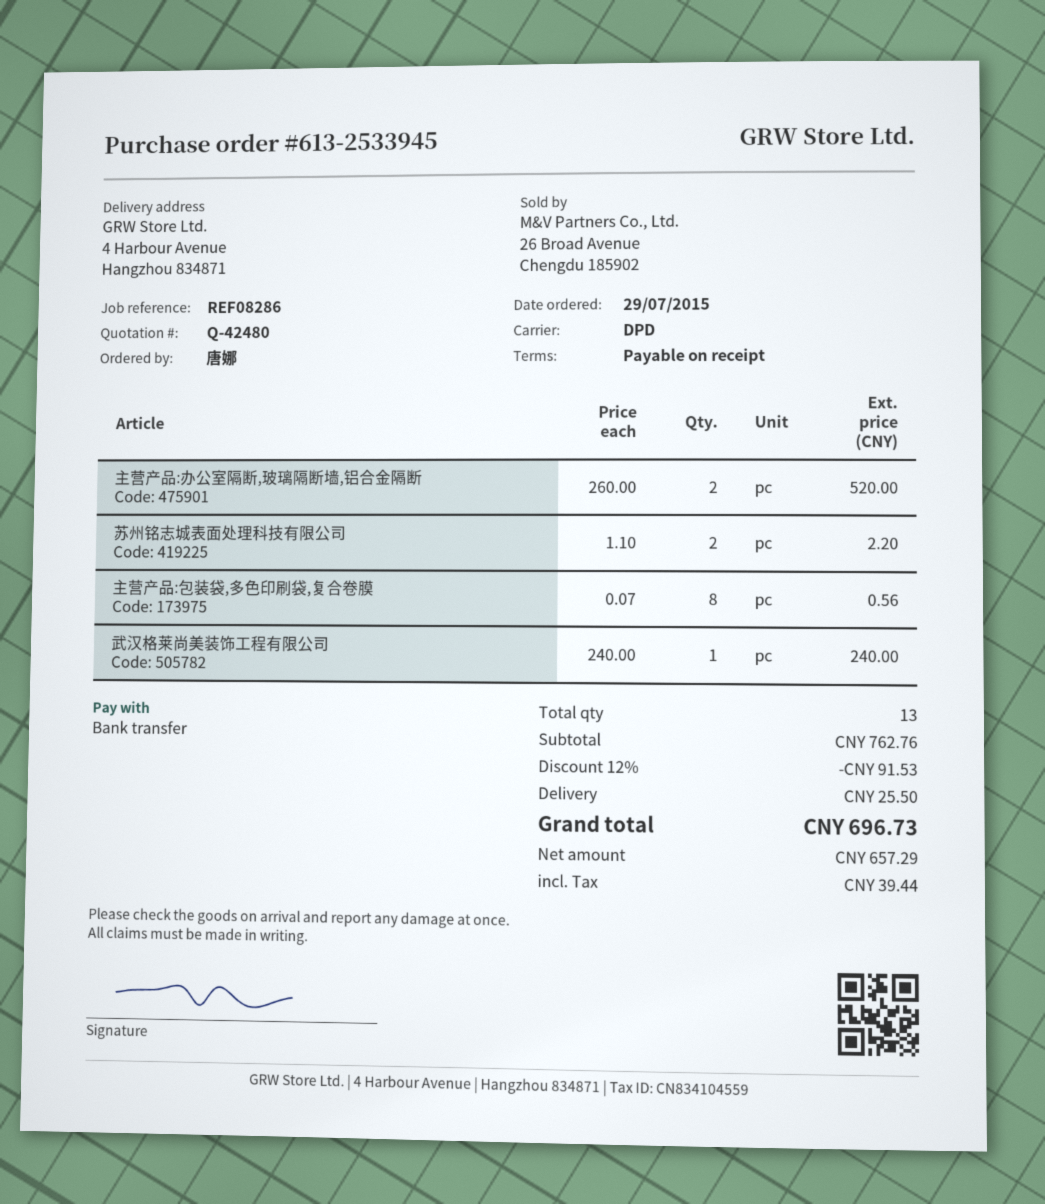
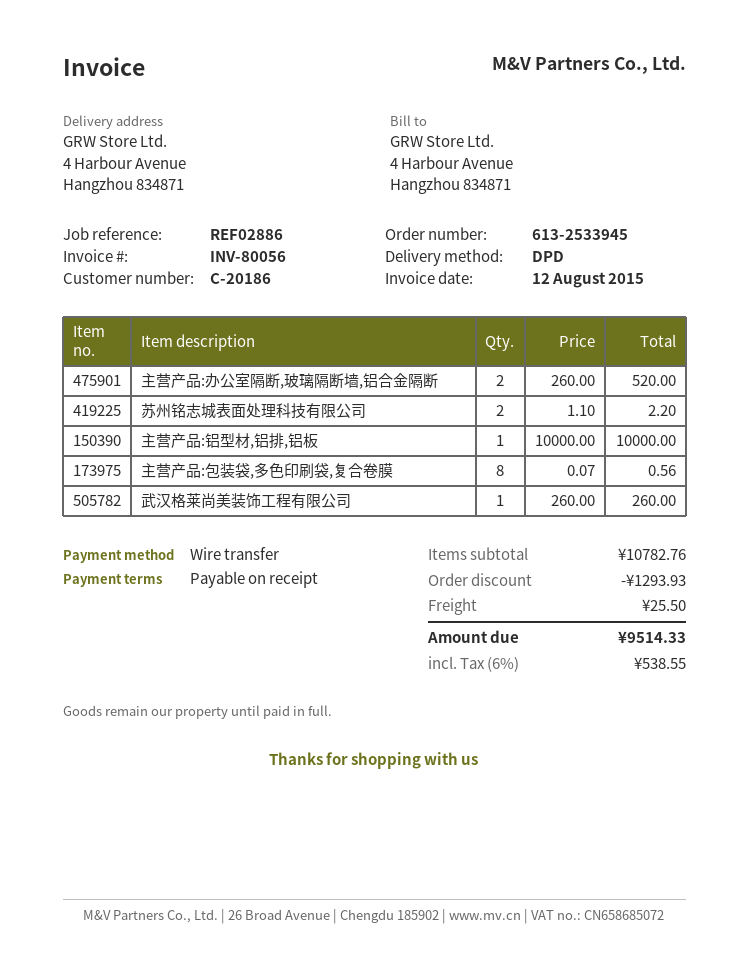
reference: REF08286 -> REF02886
武汉格莱尚美装饰工程有限公司: 1 x 240.00 = 240.00 -> 1 x 260.00 = 260.00
主营产品:铝型材,铝排,铝板: none -> 1 x 10000.00 = 10000.00
subtotal: 762.76 -> 10782.76
discount: 91.53 -> 1293.93
tax: 39.44 -> 538.55
total: 696.73 -> 9514.33

